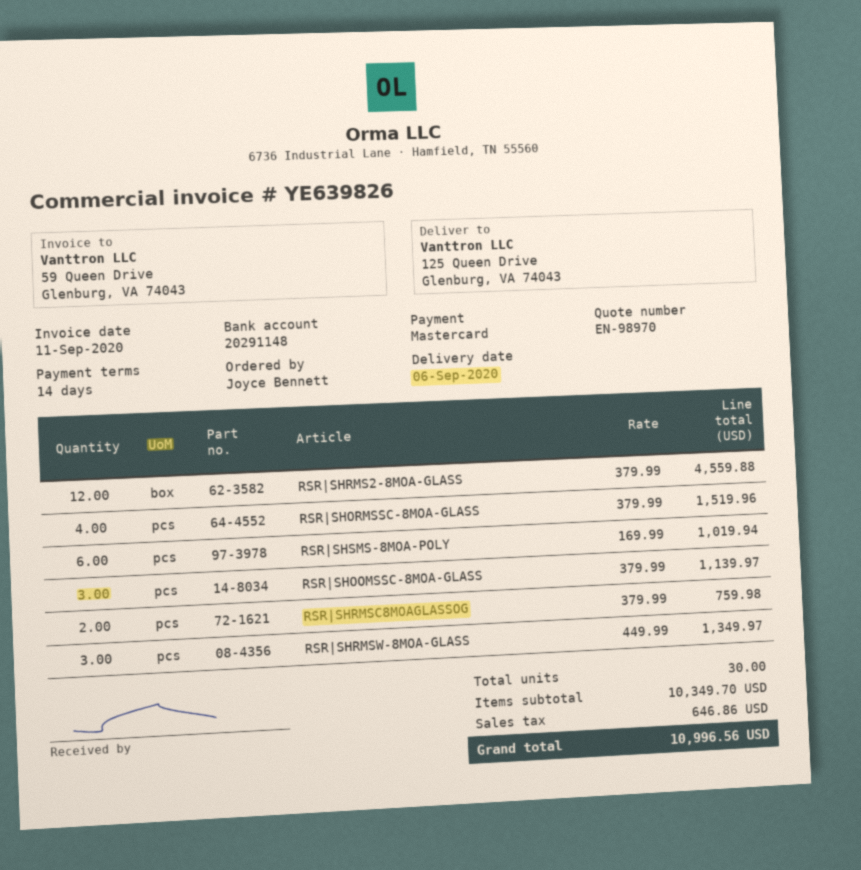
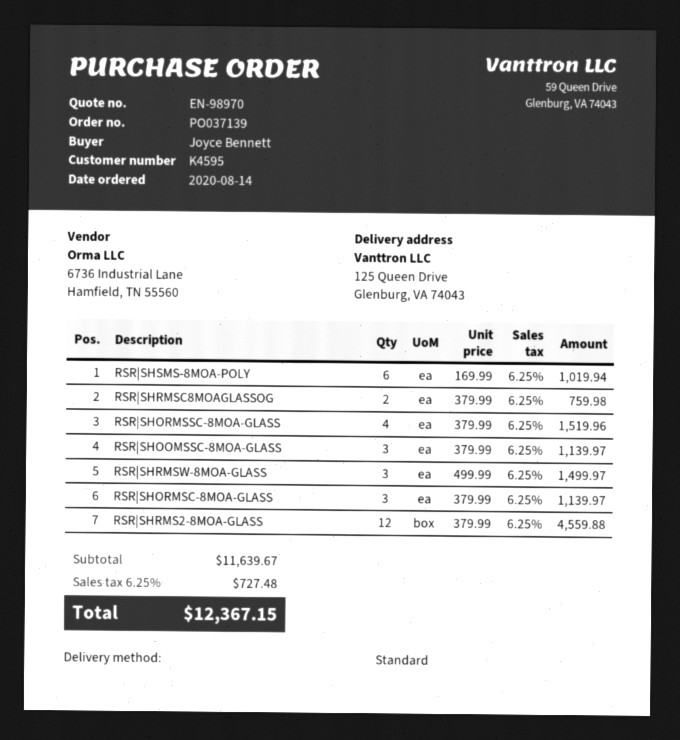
RSR|SHRMSW-8MOA-GLASS: 3 x 449.99 = 1349.97 -> 3 x 499.99 = 1499.97
RSR|SHORMSC-8MOA-GLASS: none -> 3 x 379.99 = 1139.97
subtotal: 10349.70 -> 11639.67
tax: 646.86 -> 727.48
total: 10996.56 -> 12367.15

